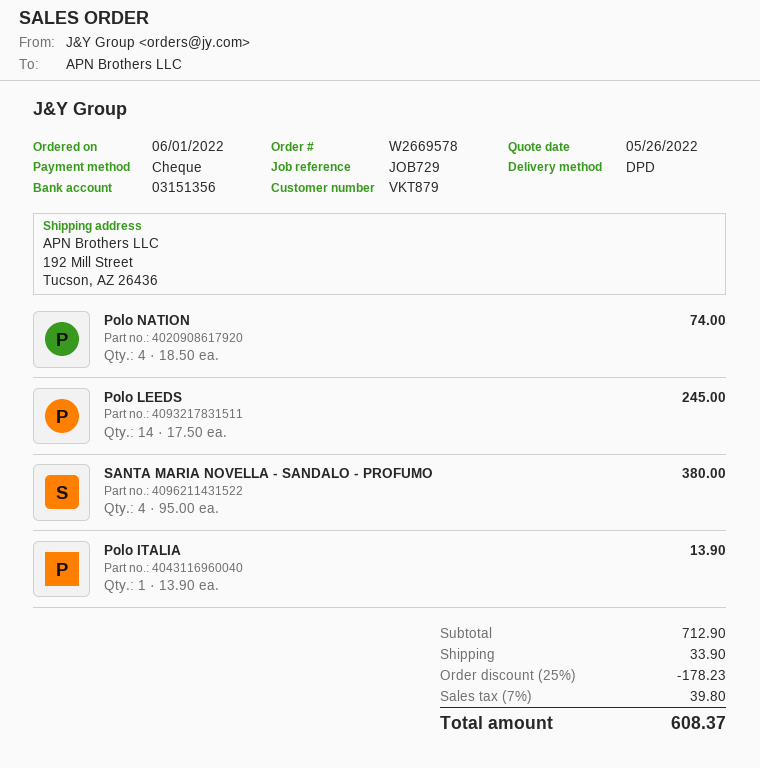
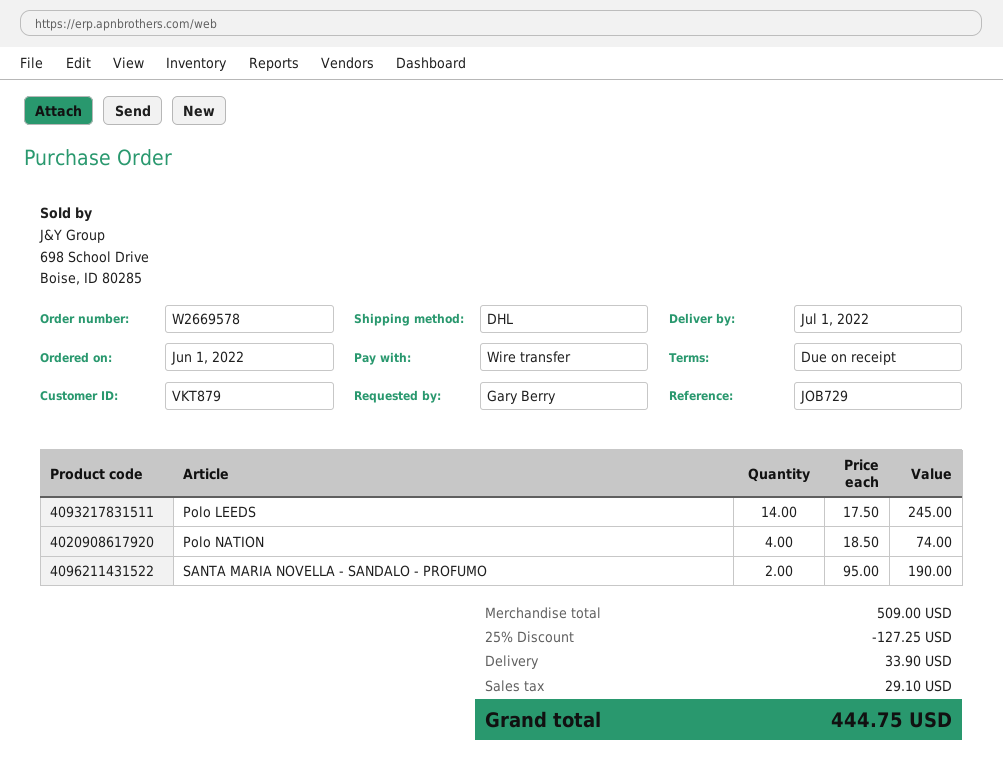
payment method: cheque -> bank transfer
shipping method: DPD -> DHL
SANTA MARIA NOVELLA - SANDALO - PROFUMO: 4 x 95.00 = 380.00 -> 2 x 95.00 = 190.00
Polo ITALIA: 1 x 13.90 = 13.90 -> none
subtotal: 712.90 -> 509.00
discount: 25% = 178.23 -> 25% = 127.25
tax: 39.80 -> 29.10
total: 608.37 -> 444.75

